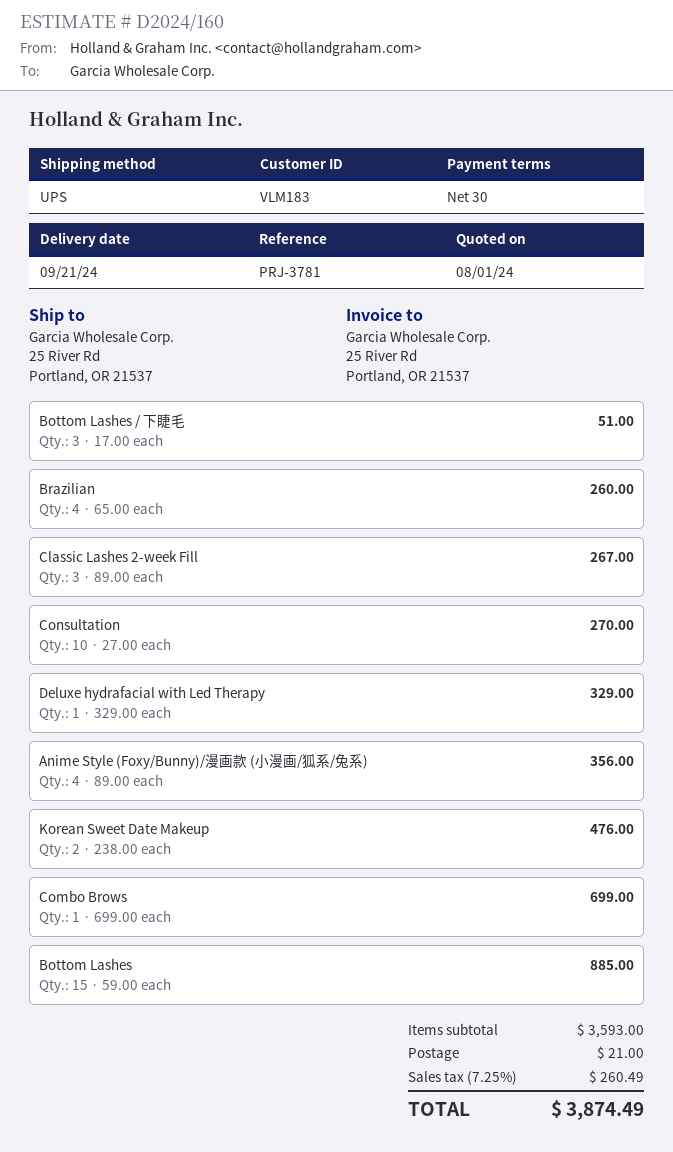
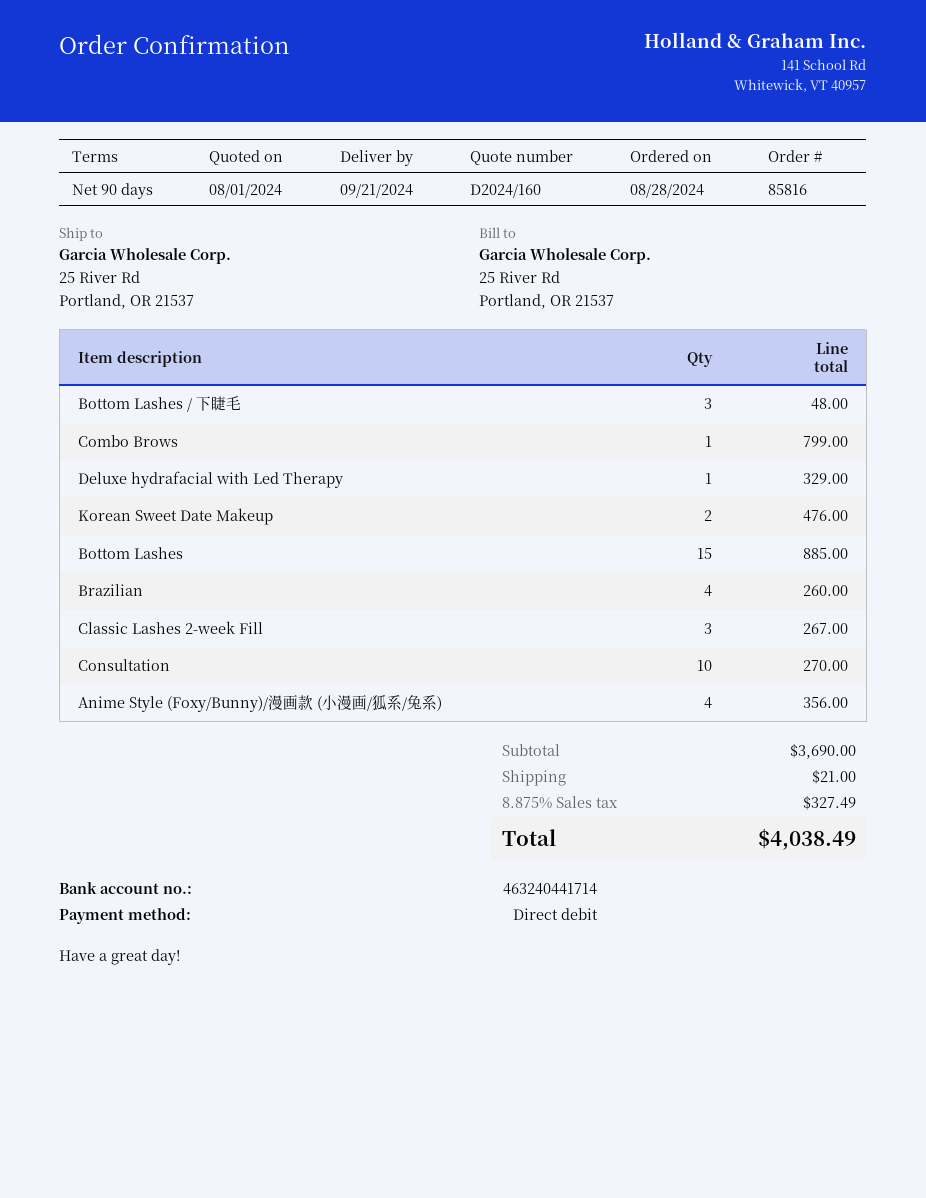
payment terms: 30 days -> 90 days
Bottom Lashes / 下睫毛: 3 for 51.00 -> 3 for 48.00
Combo Brows: 1 for 699.00 -> 1 for 799.00
subtotal: 3593.00 -> 3690.00
tax: 7.25% = 260.49 -> 8.875% = 327.49
total: 3874.49 -> 4038.49

